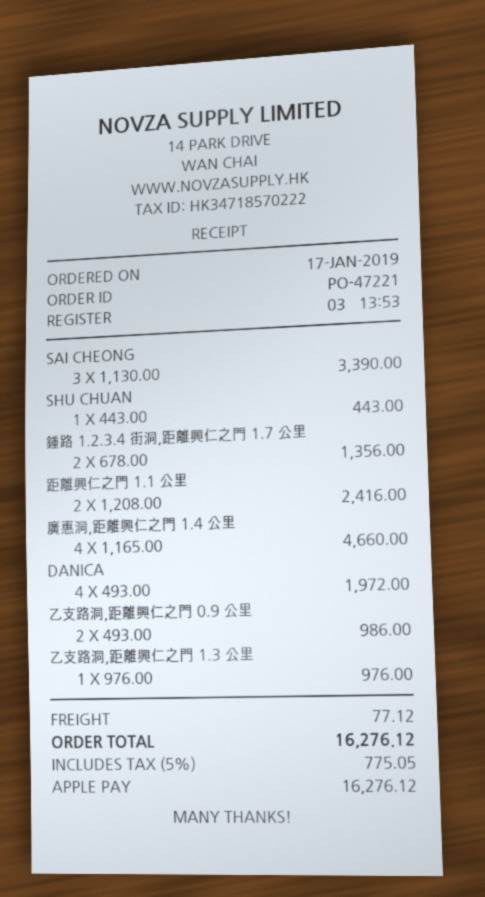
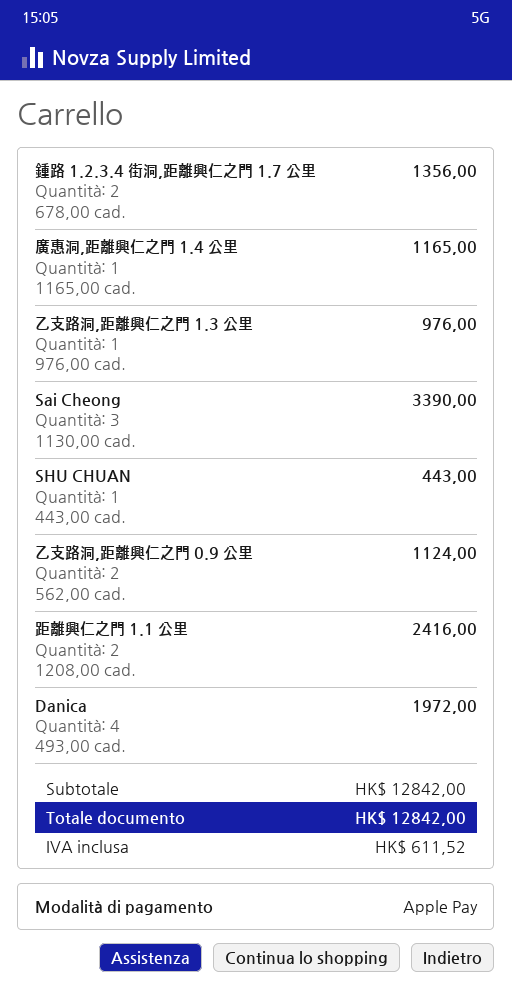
廣惠洞,距離興仁之門 1.4 公里: 4 x 1165.00 = 4660.00 -> 1 x 1165.00 = 1165.00
乙支路洞,距離興仁之門 0.9 公里: 2 x 493.00 = 986.00 -> 2 x 562.00 = 1124.00
shipping: 77.12 -> none
tax: 775.05 -> 611.52
total: 16276.12 -> 12842.00

